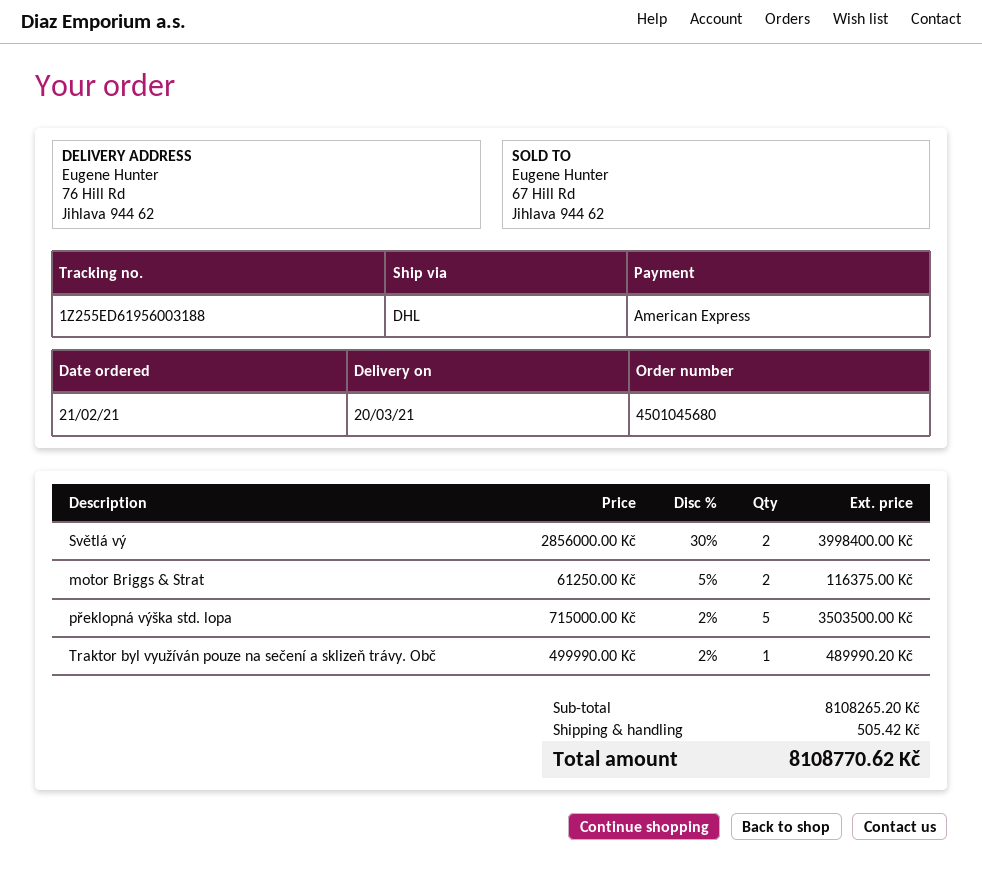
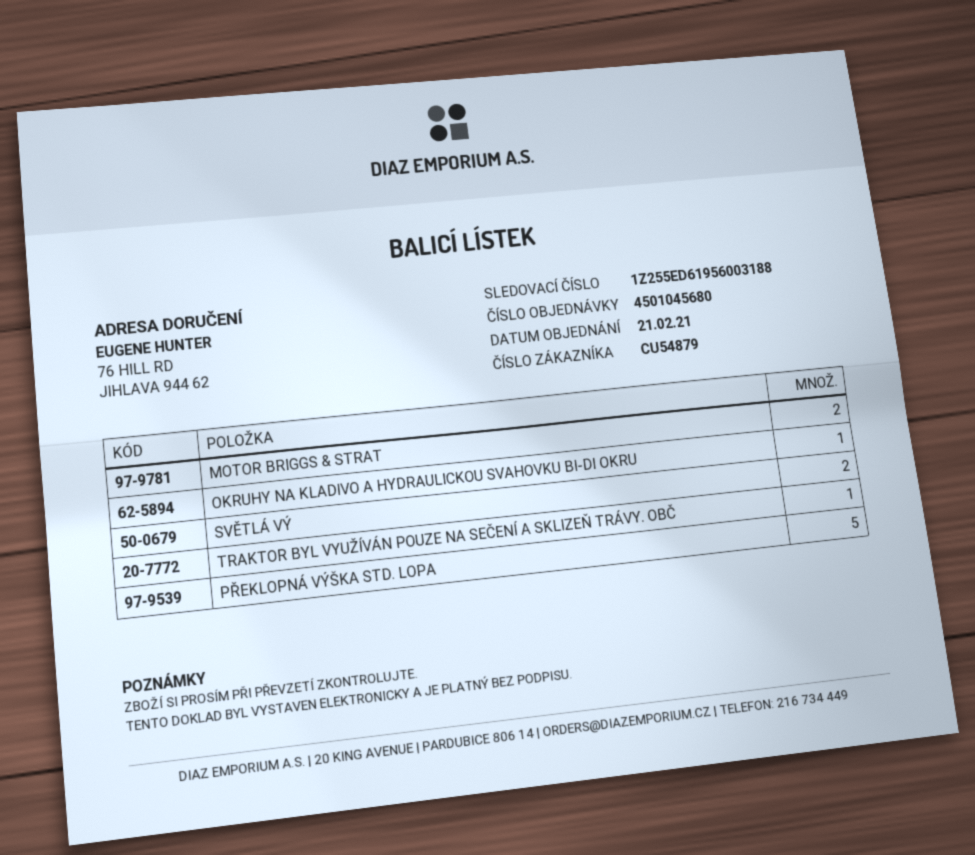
OKRUHY NA KLADIVO A HYDRAULICKOU SVAHOVKU BI-DI OKRU: none -> 1

